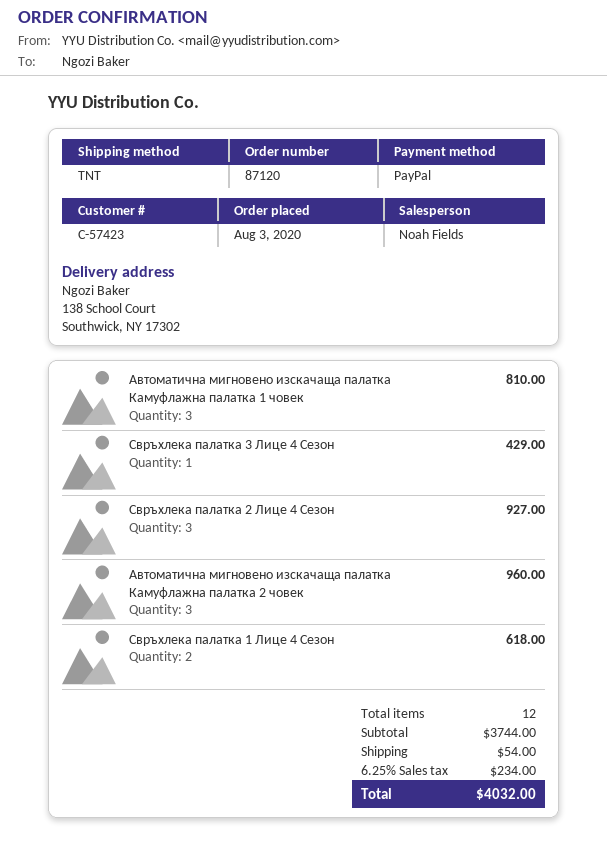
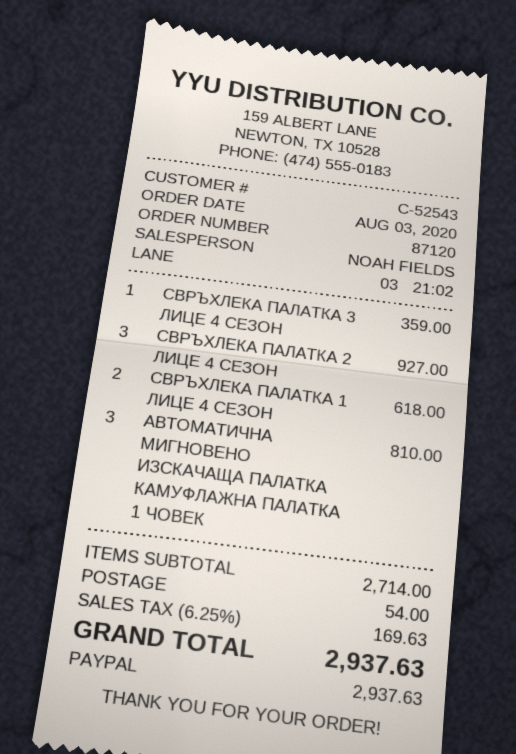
customer number: C-57423 -> C-52543
Свръхлека палатка 3 Лице 4 Сезон: 1 for 429.00 -> 1 for 359.00
Автоматична мигновено изскачаща палатка Камуфлажна палатка 2 човек: 3 for 960.00 -> none
subtotal: 3744.00 -> 2714.00
tax: 6.25% = 234.00 -> 6.25% = 169.63
total: 4032.00 -> 2937.63

